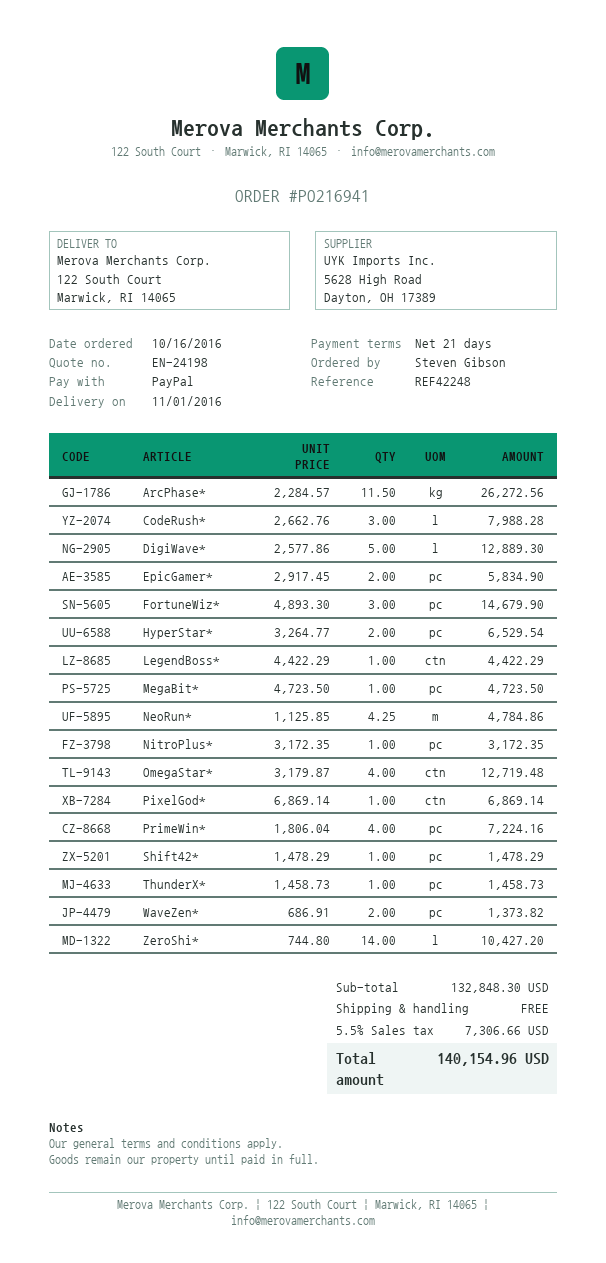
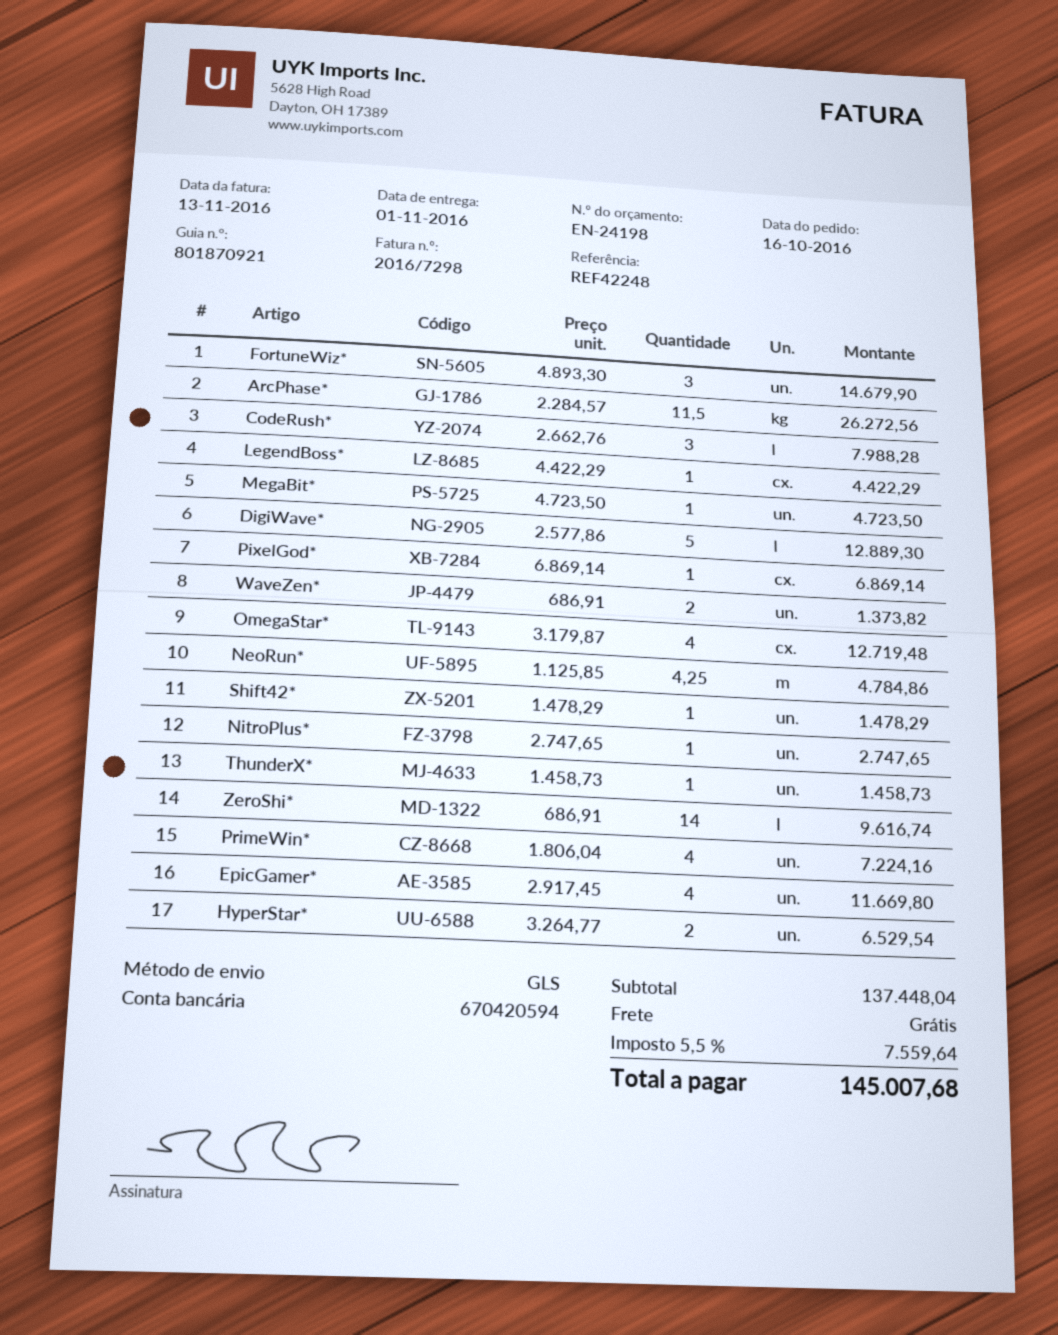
EpicGamer*: 2 x 2917.45 = 5834.90 -> 4 x 2917.45 = 11669.80
NitroPlus*: 1 x 3172.35 = 3172.35 -> 1 x 2747.65 = 2747.65
ZeroShi*: 14 x 744.80 = 10427.20 -> 14 x 686.91 = 9616.74
subtotal: 132848.30 -> 137448.04
tax: 5.5% = 7306.66 -> 5.5% = 7559.64
total: 140154.96 -> 145007.68

